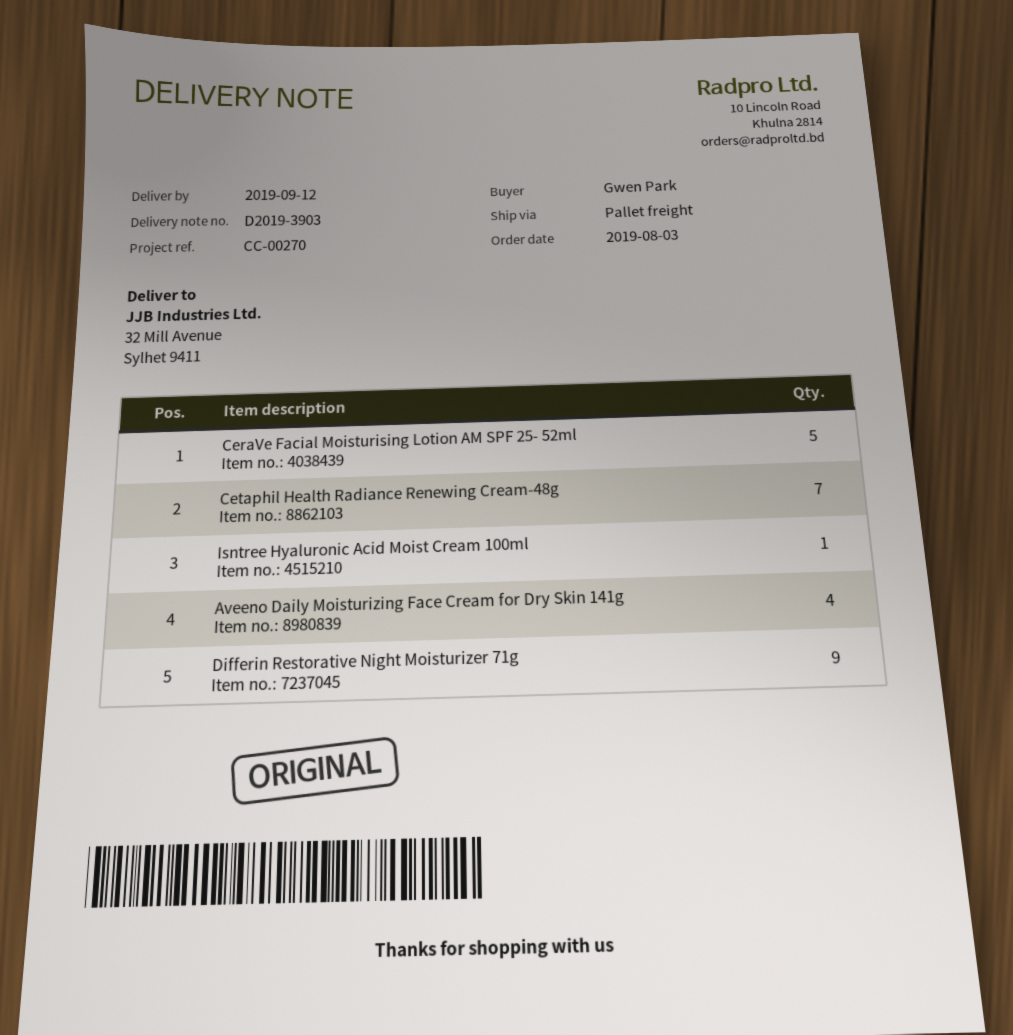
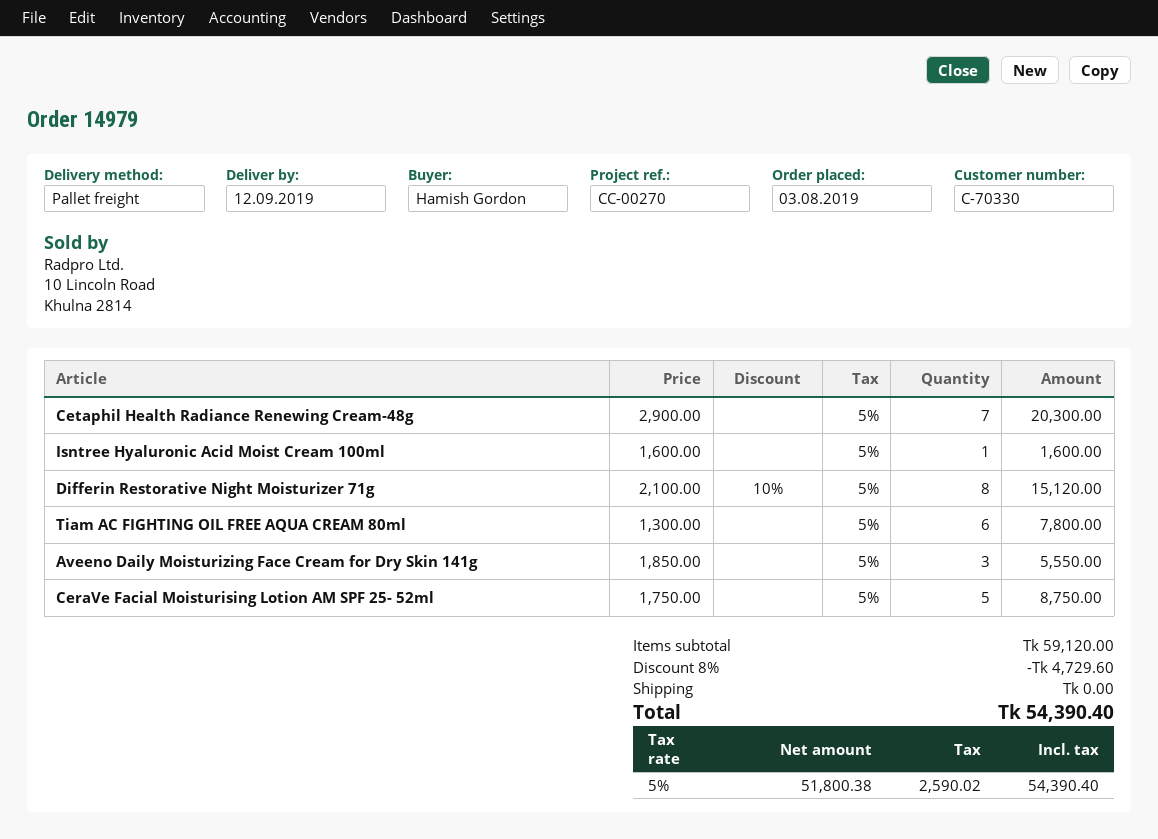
ordered by: Gwen Park -> Hamish Gordon
Aveeno Daily Moisturizing Face Cream for Dry Skin 141g: 4 -> 3
Differin Restorative Night Moisturizer 71g: 9 -> 8
Tiam AC FIGHTING OIL FREE AQUA CREAM 80ml: none -> 6

